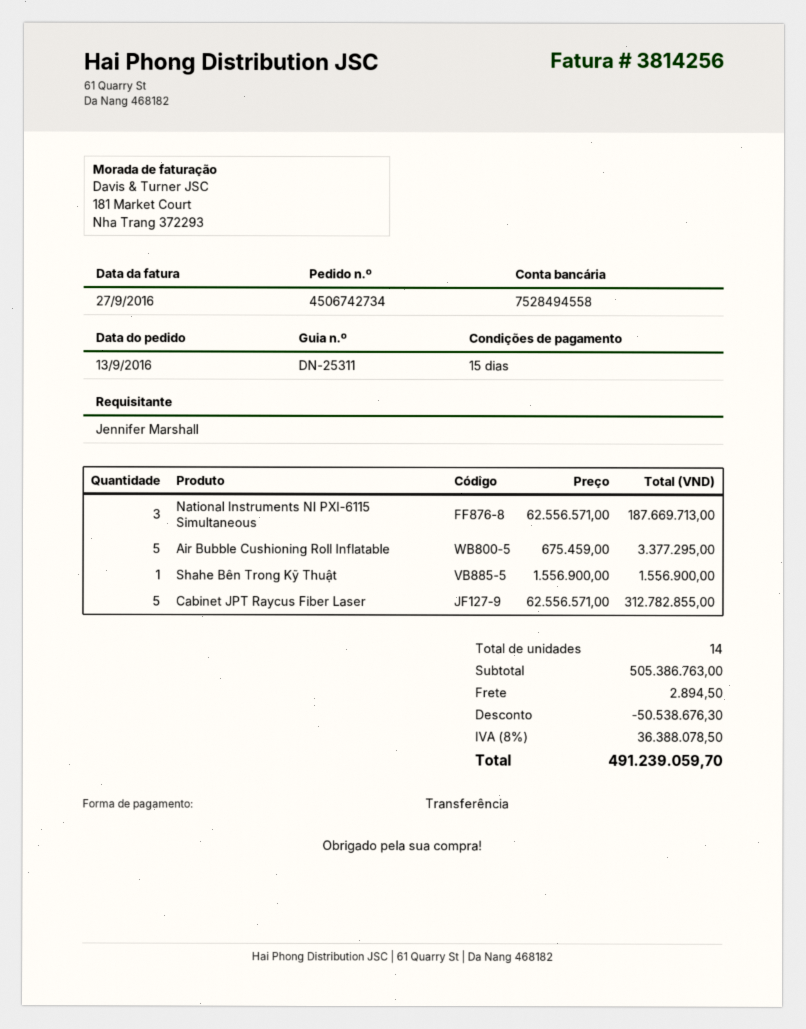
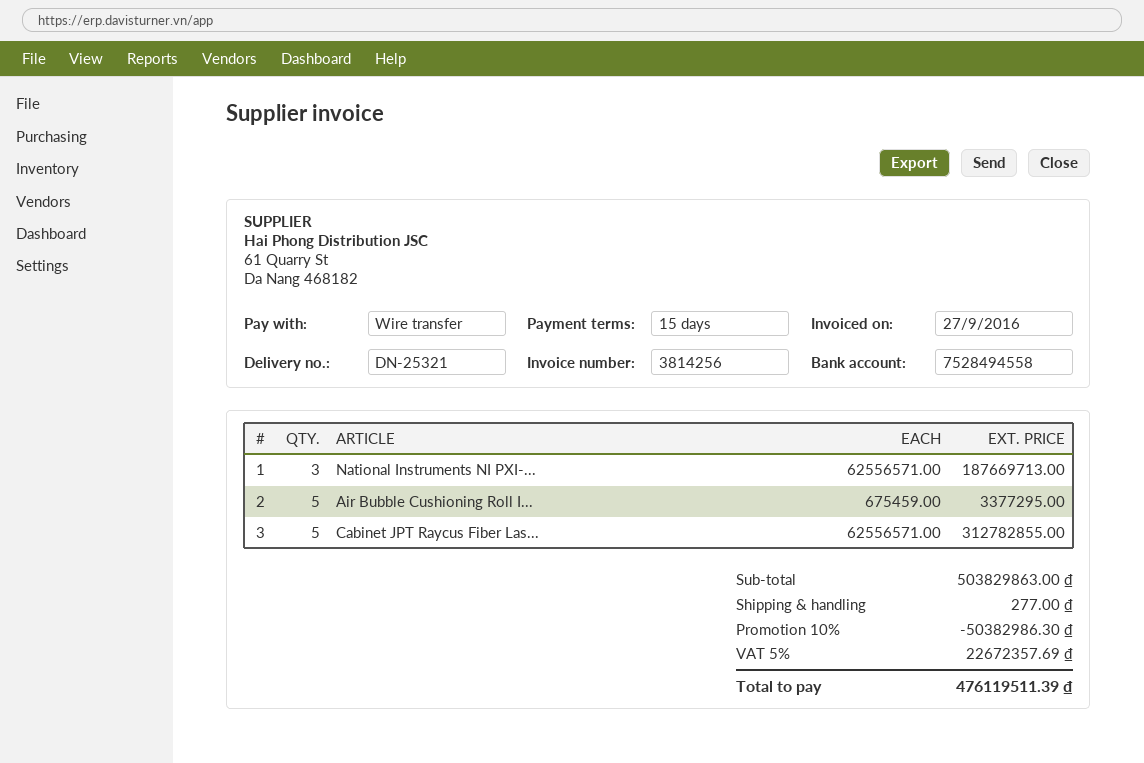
delivery note number: DN-25311 -> DN-25321
Shahe Bên Trong Kỹ Thuật: 1 x 1556900.00 = 1556900.00 -> none
subtotal: 505386763.00 -> 503829863.00
discount: 50538676.30 -> 50382986.30
shipping: 2894.50 -> 277.00
tax: 8% = 36388078.50 -> 5% = 22672357.69
total: 491239059.70 -> 476119511.39

